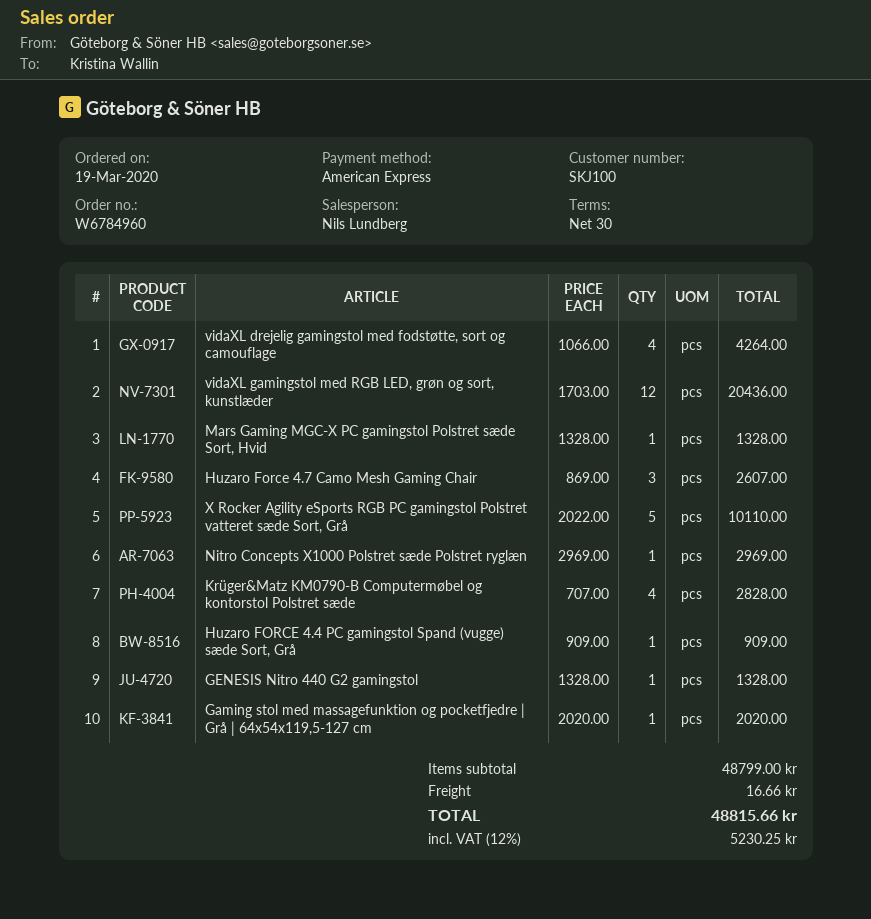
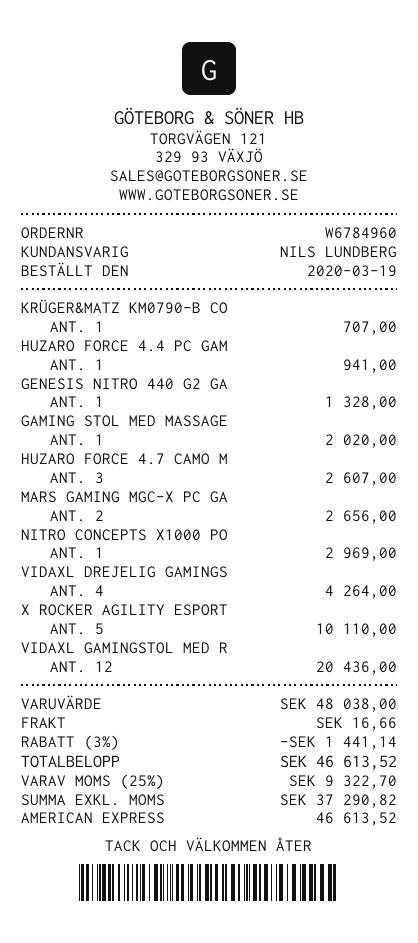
Mars Gaming MGC-X PC gamingstol Polstret sæde Sort, Hvid: 1 for 1328.00 -> 2 for 2656.00
Krüger&Matz KM0790-B Computermøbel og kontorstol Polstret sæde: 4 for 2828.00 -> 1 for 707.00
Huzaro FORCE 4.4 PC gamingstol Spand (vugge) sæde Sort, Grå: 1 for 909.00 -> 1 for 941.00
subtotal: 48799.00 -> 48038.00
discount: none -> 3% = 1441.14
tax: 12% = 5230.25 -> 25% = 9322.70
total: 48815.66 -> 46613.52

